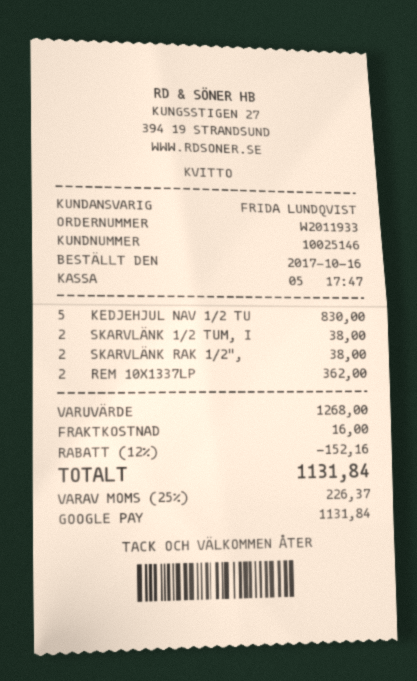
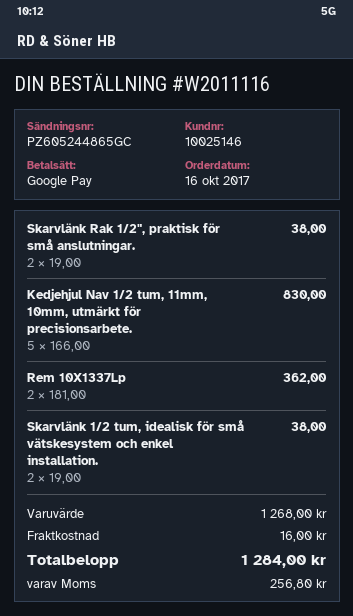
order number: W2011933 -> W2011116
discount: 12% = 152.16 -> none
tax: 226.37 -> 256.80
total: 1131.84 -> 1284.00

